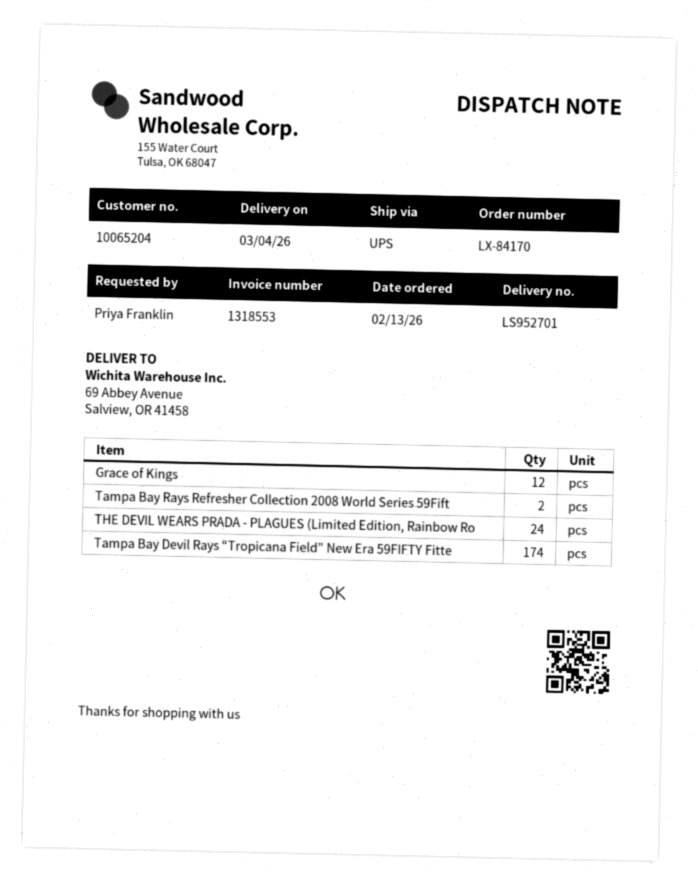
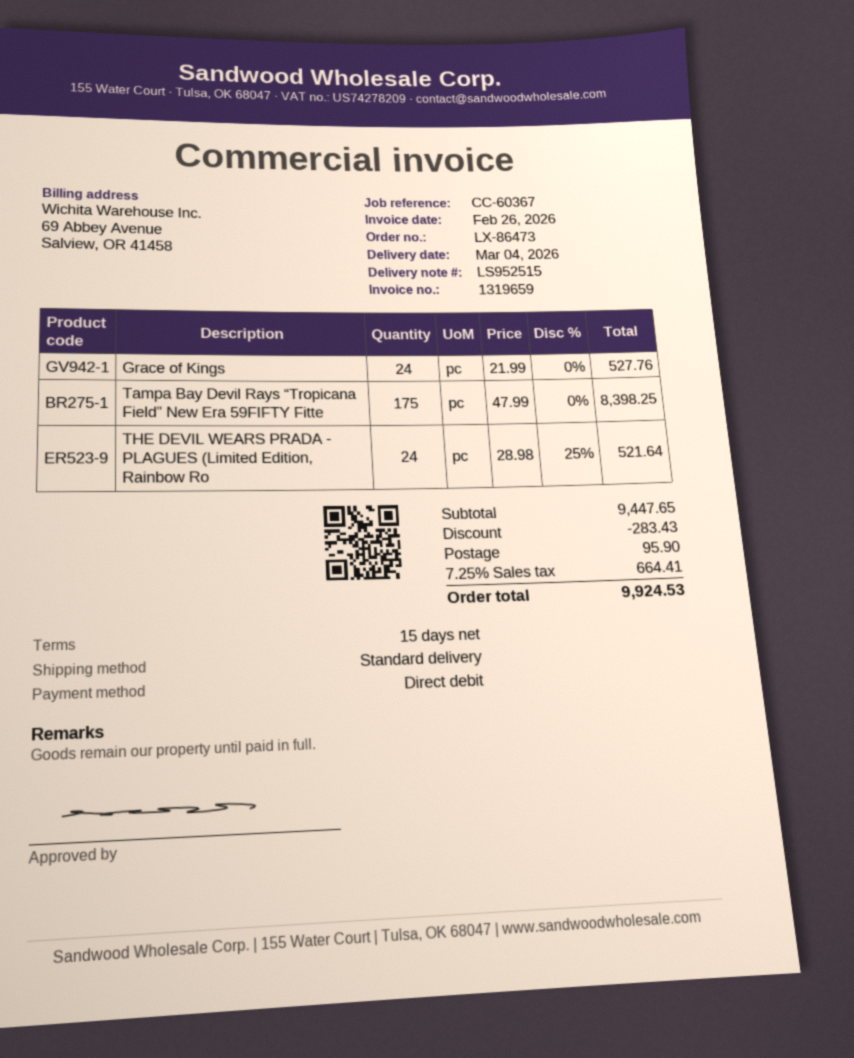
order number: LX-84170 -> LX-86473
delivery note number: LS952701 -> LS952515
invoice number: 1318553 -> 1319659
shipping method: UPS -> standard
Grace of Kings: 12 -> 24
Tampa Bay Rays Refresher Collection 2008 World Series 59Fift: 2 -> none
Tampa Bay Devil Rays “Tropicana Field” New Era 59FIFTY Fitte: 174 -> 175

